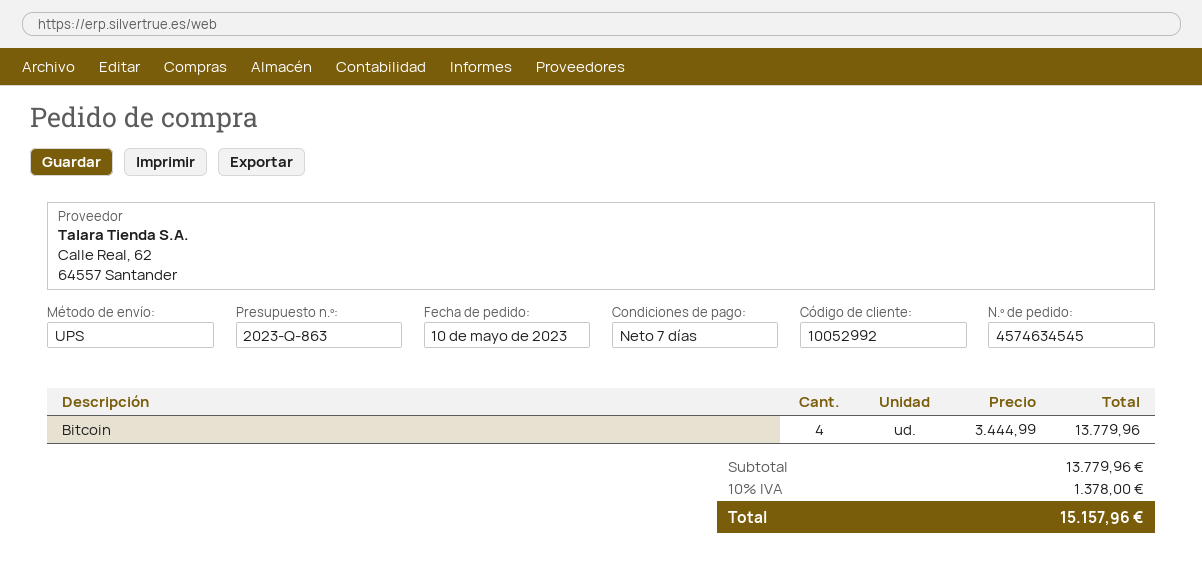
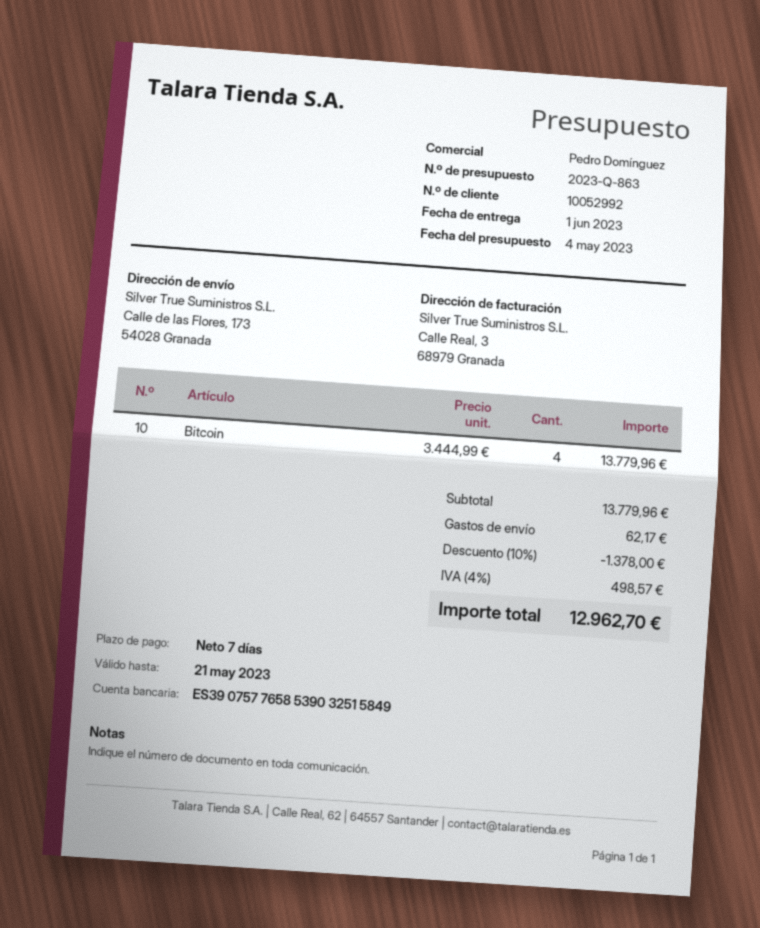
discount: none -> 10% = 1378.00
shipping: none -> 62.17
tax: 10% = 1378.00 -> 4% = 498.57
total: 15157.96 -> 12962.70

